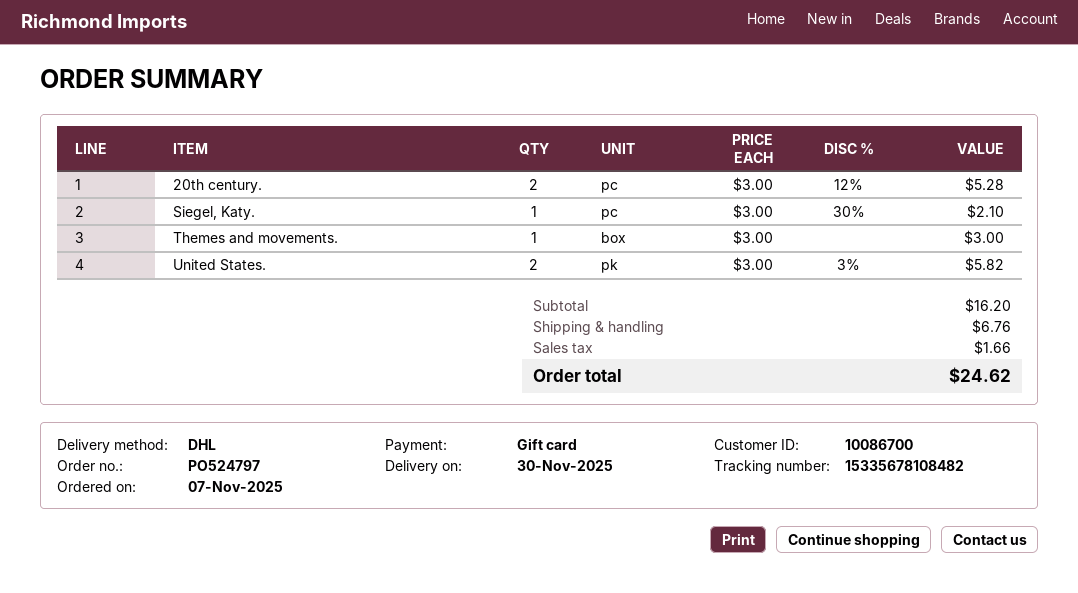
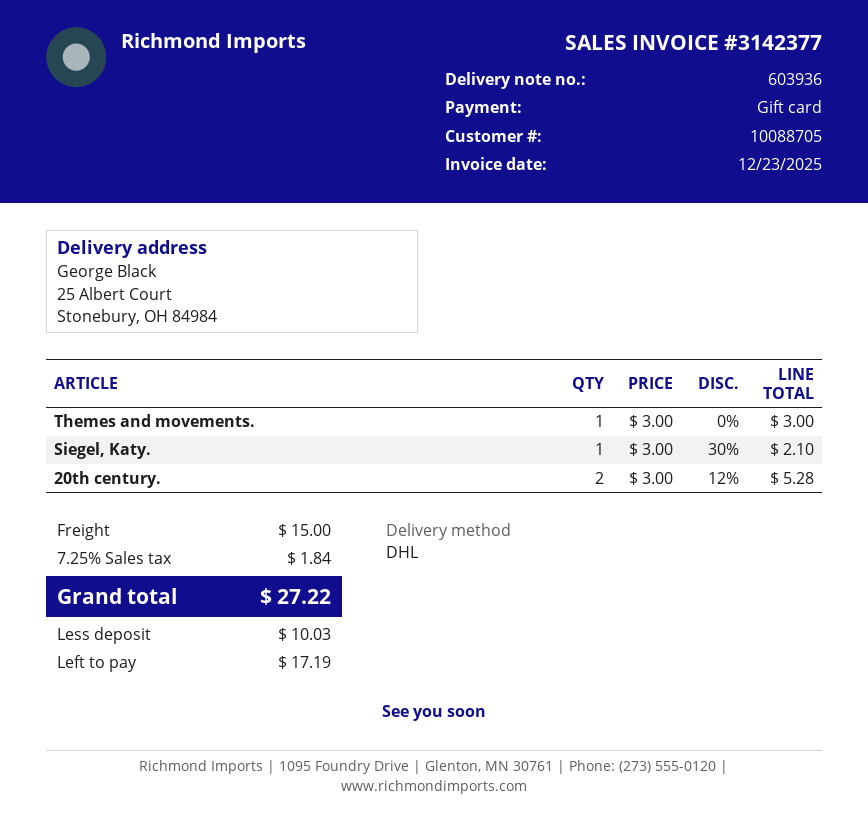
customer number: 10086700 -> 10088705
United States.: 2 x 3.00 - 3% = 5.82 -> none
shipping: 6.76 -> 15.00
tax: 1.66 -> 1.84
total: 24.62 -> 27.22

